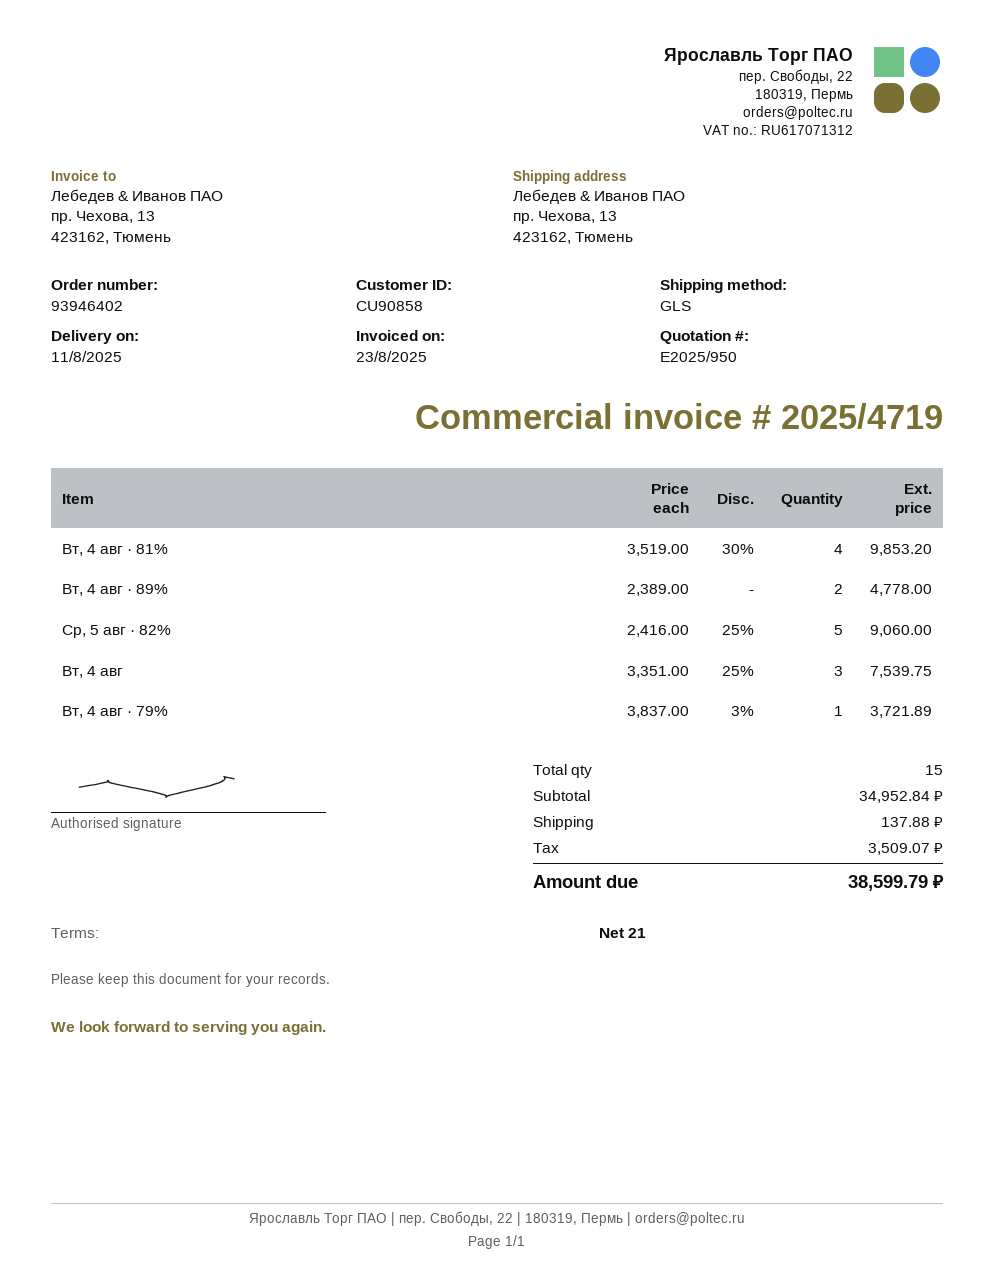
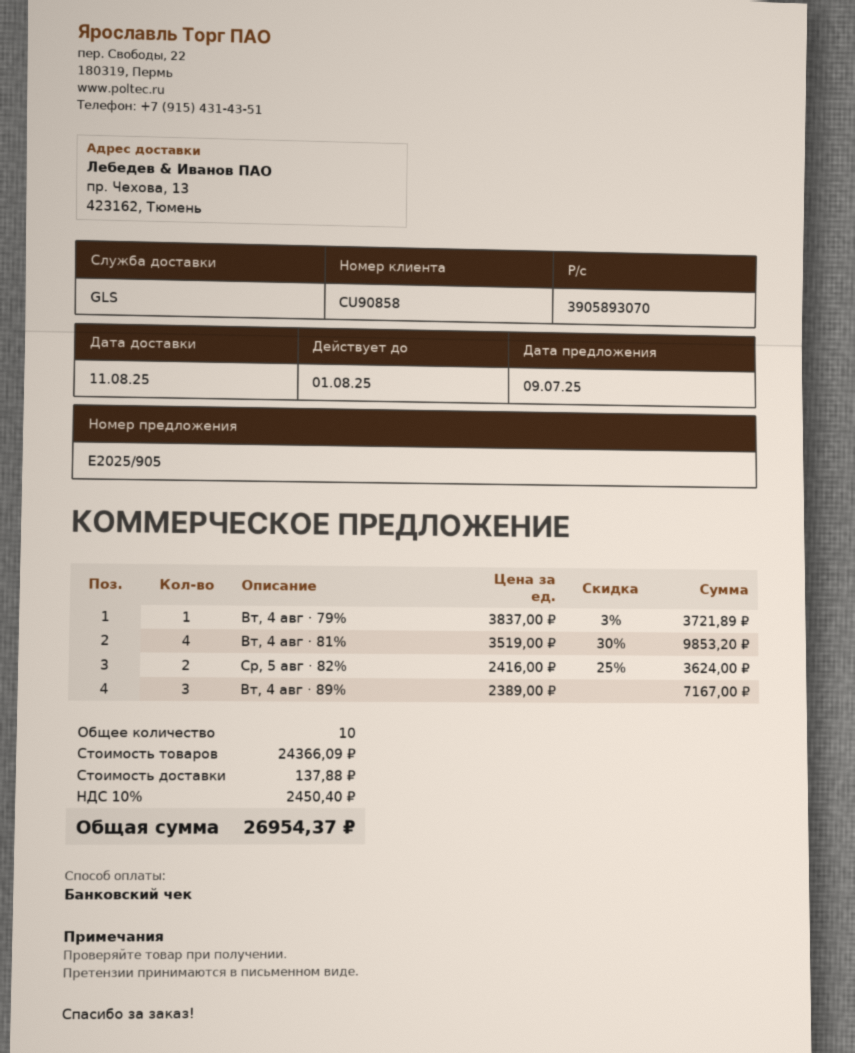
quote number: E2025/950 -> E2025/905
Вт, 4 авг · 89%: 2 x 2389.00 = 4778.00 -> 3 x 2389.00 = 7167.00
Ср, 5 авг · 82%: 5 x 2416.00 - 25% = 9060.00 -> 2 x 2416.00 - 25% = 3624.00
Вт, 4 авг: 3 x 3351.00 - 25% = 7539.75 -> none
total quantity: 15 -> 10
subtotal: 34952.84 -> 24366.09
tax: 3509.07 -> 2450.40
total: 38599.79 -> 26954.37

